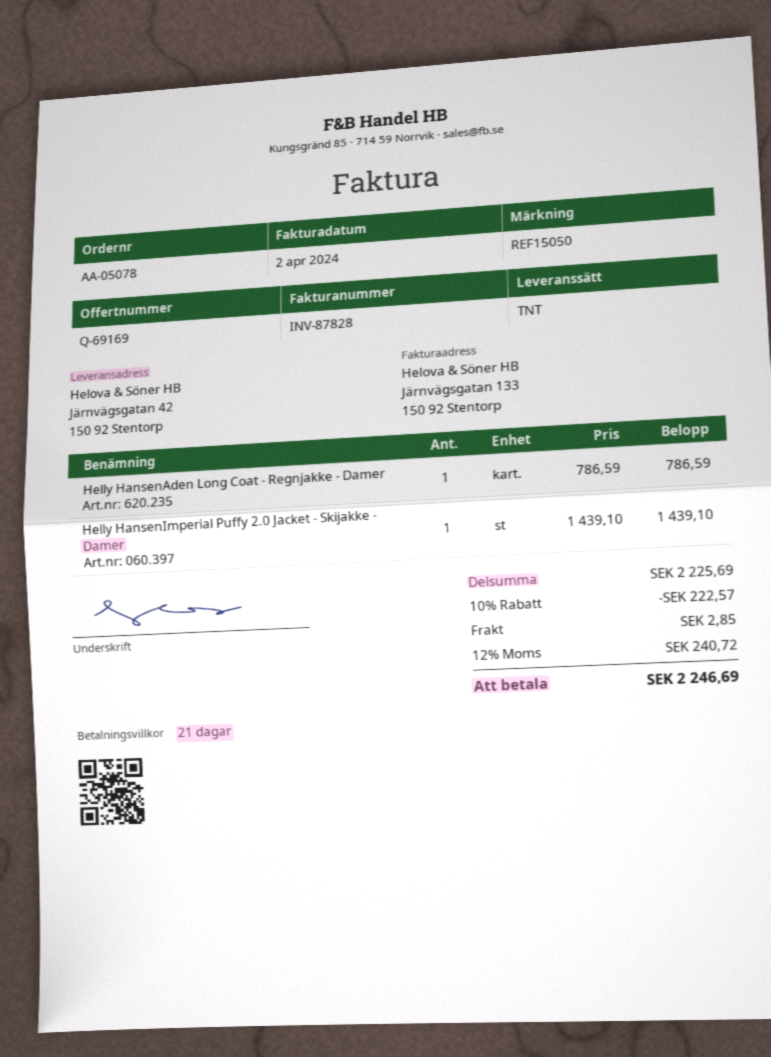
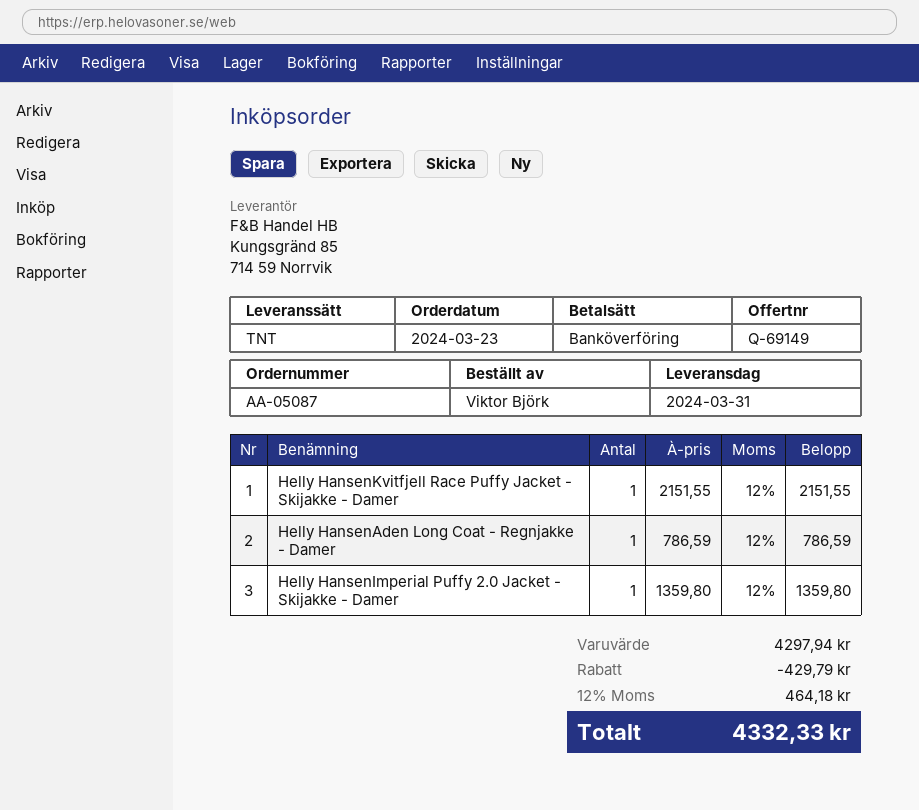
quote number: Q-69169 -> Q-69149
order number: AA-05078 -> AA-05087
Helly HansenImperial Puffy 2.0 Jacket - Skijakke - Damer: 1 x 1439.10 = 1439.10 -> 1 x 1359.80 = 1359.80
Helly HansenKvitfjell Race Puffy Jacket - Skijakke - Damer: none -> 1 x 2151.55 = 2151.55
subtotal: 2225.69 -> 4297.94
discount: 222.57 -> 429.79
shipping: 2.85 -> none
tax: 12% = 240.72 -> 12% = 464.18
total: 2246.69 -> 4332.33

